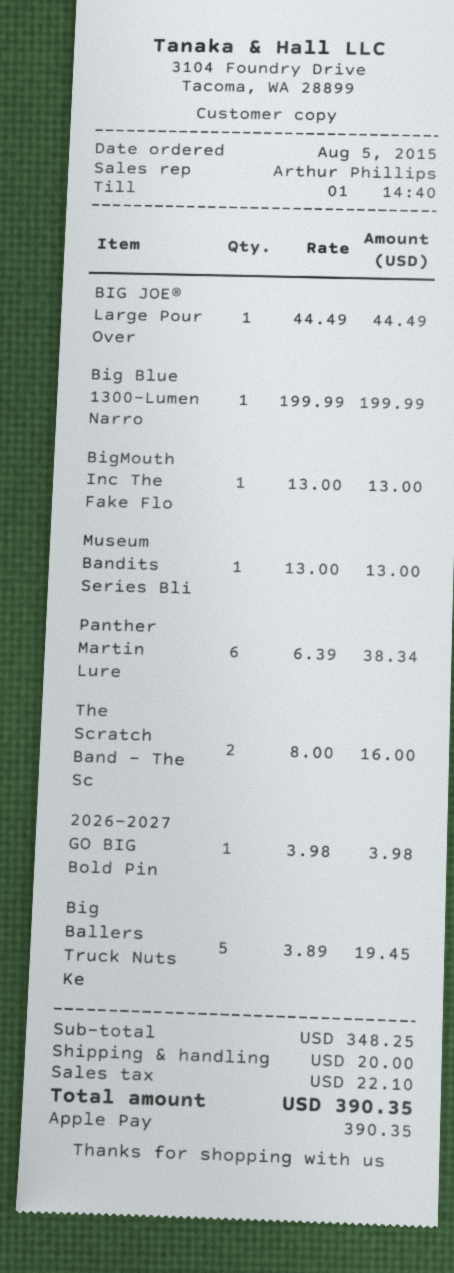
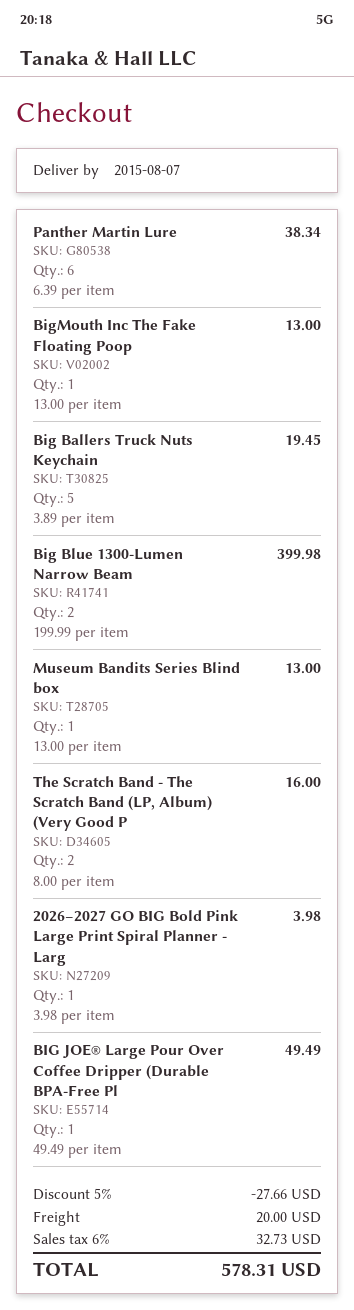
BIG JOE® Large Pour Over: 1 x 44.49 = 44.49 -> 1 x 49.49 = 49.49
Big Blue 1300-Lumen Narro: 1 x 199.99 = 199.99 -> 2 x 199.99 = 399.98
discount: none -> 5% = 27.66
tax: 22.10 -> 32.73
total: 390.35 -> 578.31

